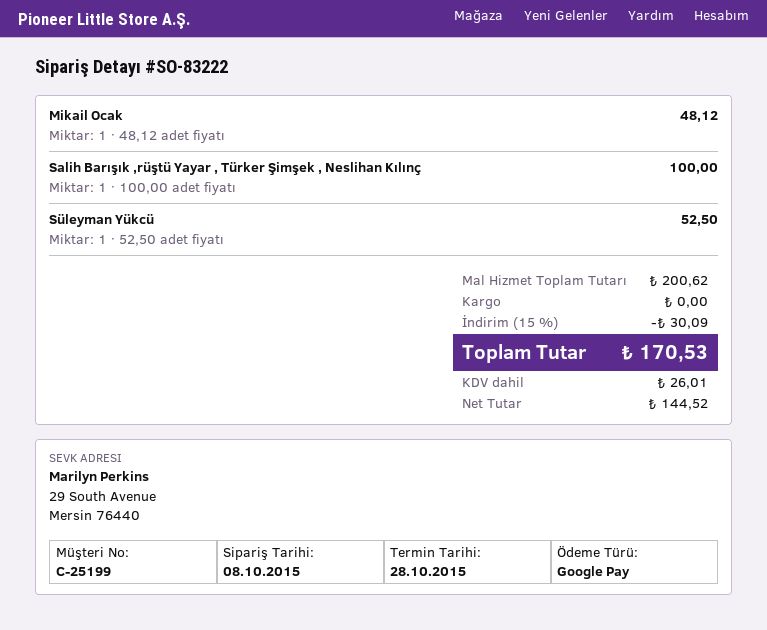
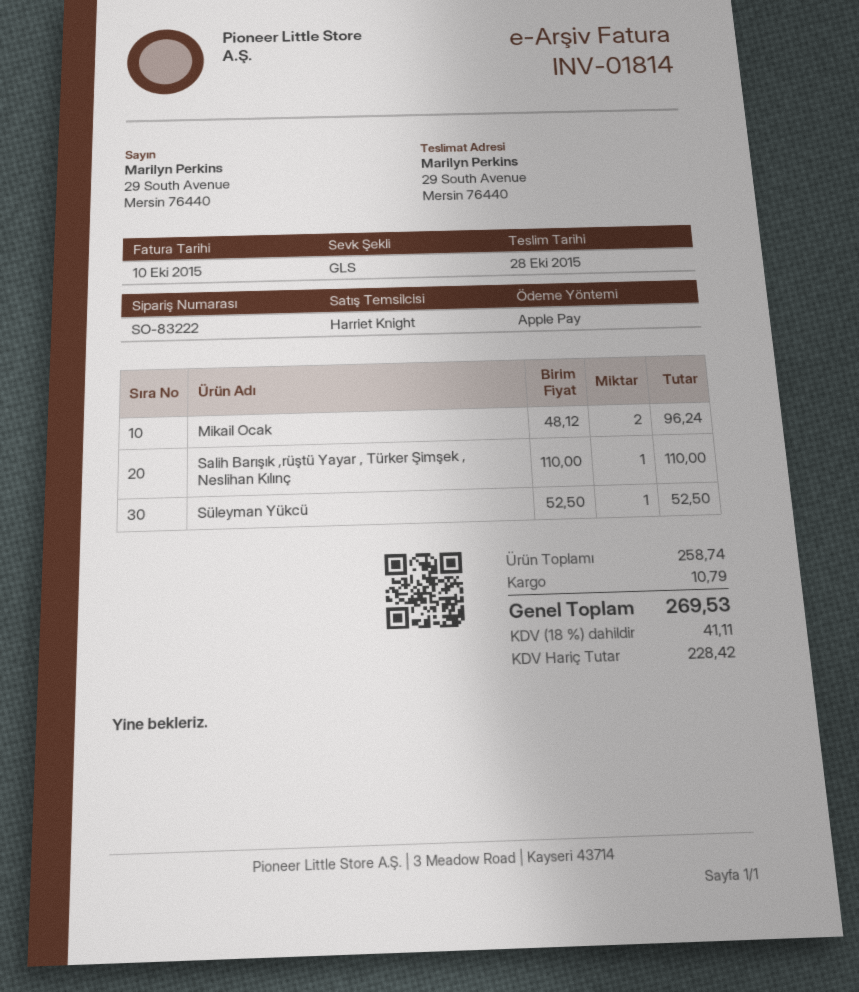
payment method: Google Pay -> Apple Pay
Mikail Ocak: 1 x 48.12 = 48.12 -> 2 x 48.12 = 96.24
Salih Barışık ,rüştü Yayar , Türker Şimşek , Neslihan Kılınç: 1 x 100.00 = 100.00 -> 1 x 110.00 = 110.00
subtotal: 200.62 -> 258.74
discount: 15% = 30.09 -> none
shipping: 0.00 -> 10.79
net: 144.52 -> 228.42
tax: 26.01 -> 41.11
total: 170.53 -> 269.53

